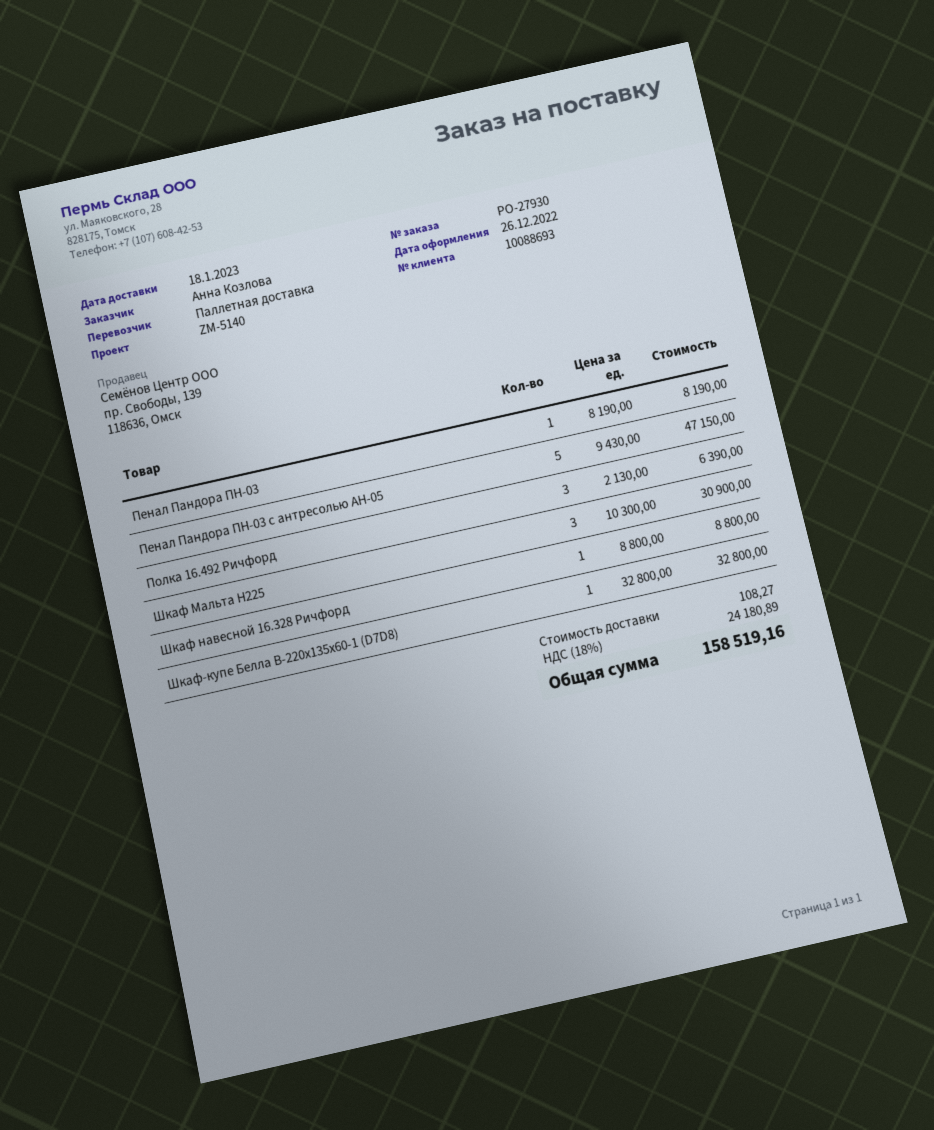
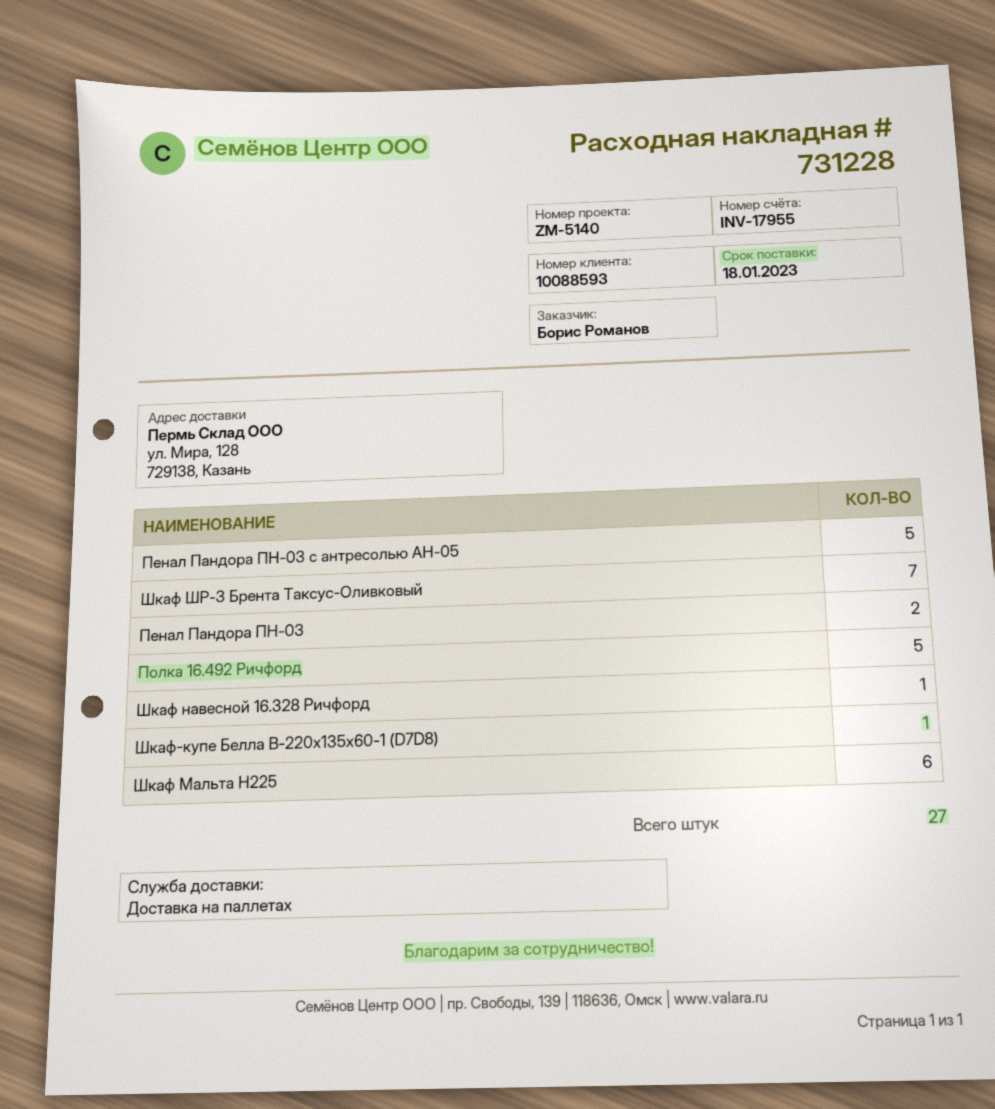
customer number: 10088693 -> 10088593
ordered by: Анна Козлова -> Борис Романов
Пенал Пандора ПН-03: 1 -> 2
Полка 16.492 Ричфорд: 3 -> 5
Шкаф Мальта H225: 3 -> 6
Шкаф ШР-3 Брента Таксус-Оливковый: none -> 7

